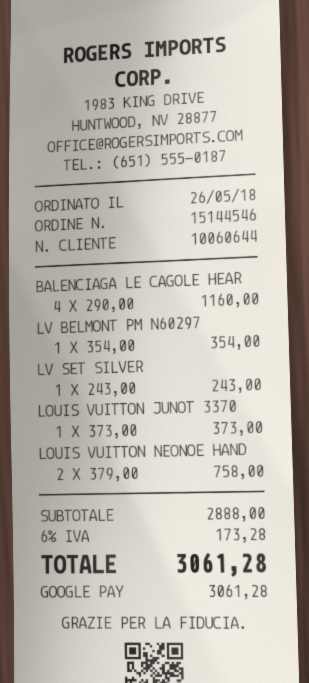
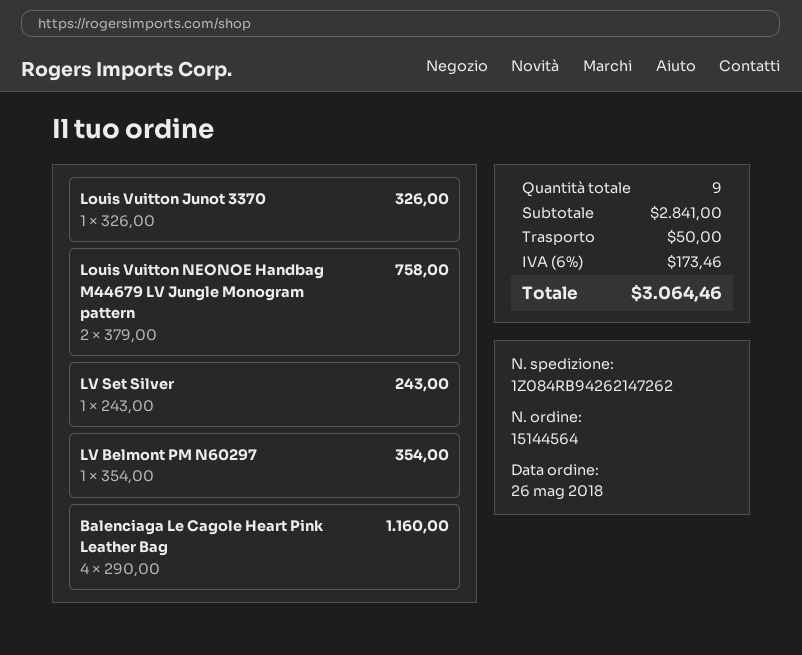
order number: 15144546 -> 15144564
LOUIS VUITTON JUNOT 3370: 1 x 373.00 = 373.00 -> 1 x 326.00 = 326.00
subtotal: 2888.00 -> 2841.00
shipping: none -> 50.00
tax: 6% = 173.28 -> 6% = 173.46
total: 3061.28 -> 3064.46

